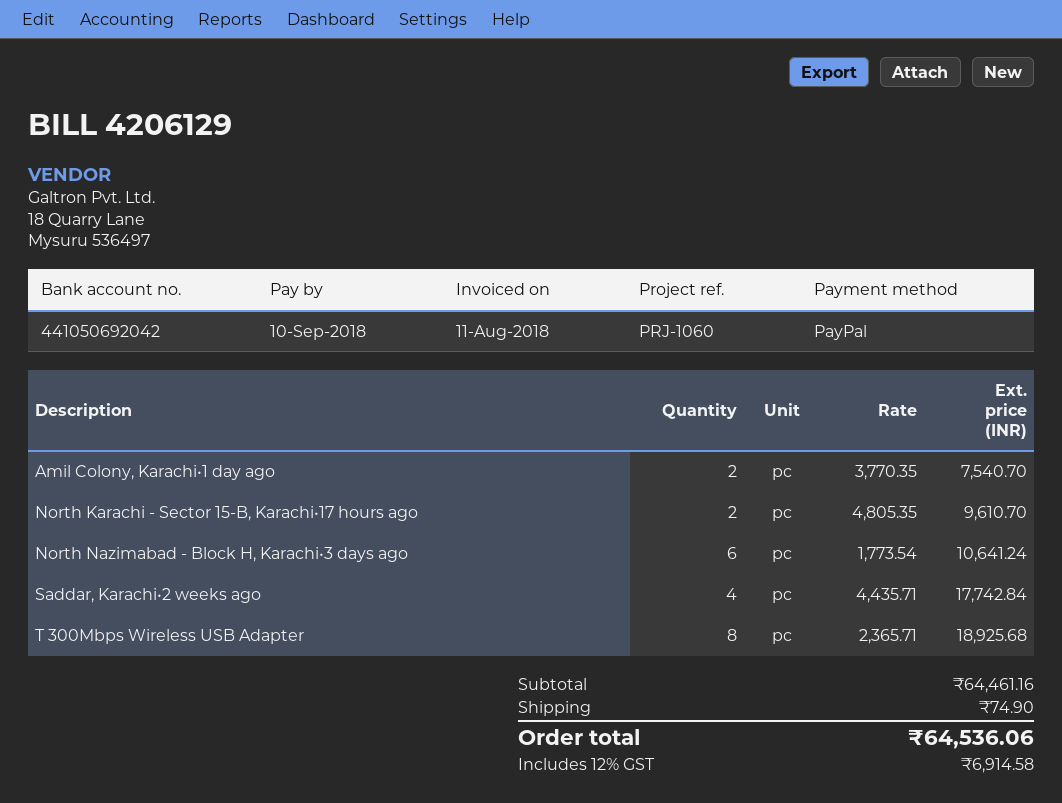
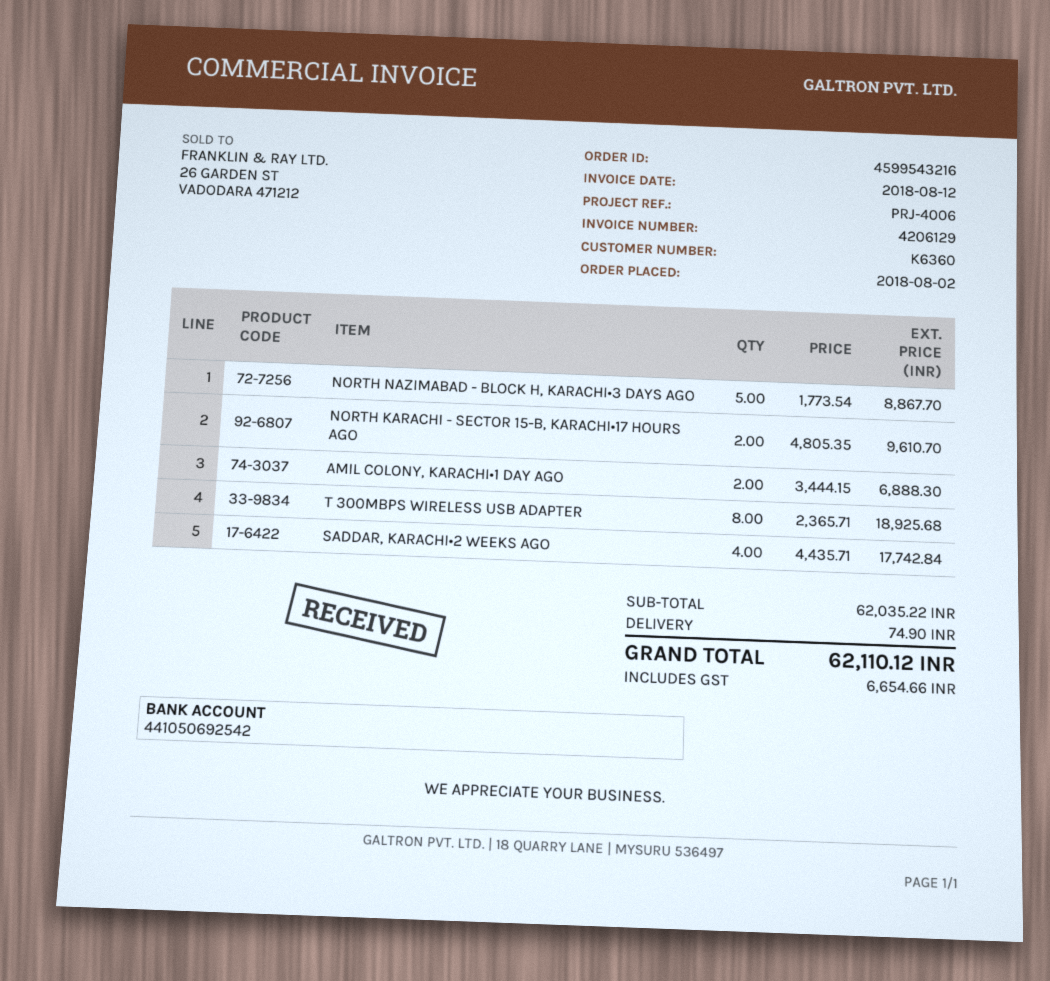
invoice date: 2018-08-11 -> 2018-08-12
reference: PRJ-1060 -> PRJ-4006
bank account: 441050692042 -> 441050692542
Amil Colony, Karachi•1 day ago: 2 x 3770.35 = 7540.70 -> 2 x 3444.15 = 6888.30
North Nazimabad - Block H, Karachi•3 days ago: 6 x 1773.54 = 10641.24 -> 5 x 1773.54 = 8867.70
subtotal: 64461.16 -> 62035.22
tax: 6914.58 -> 6654.66
total: 64536.06 -> 62110.12

